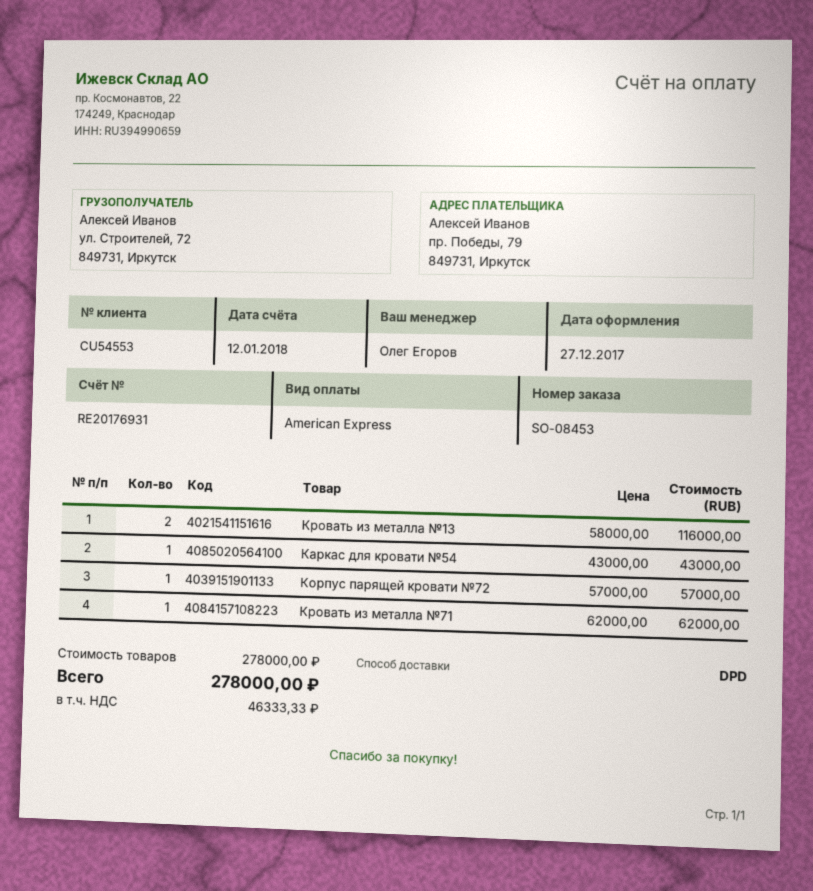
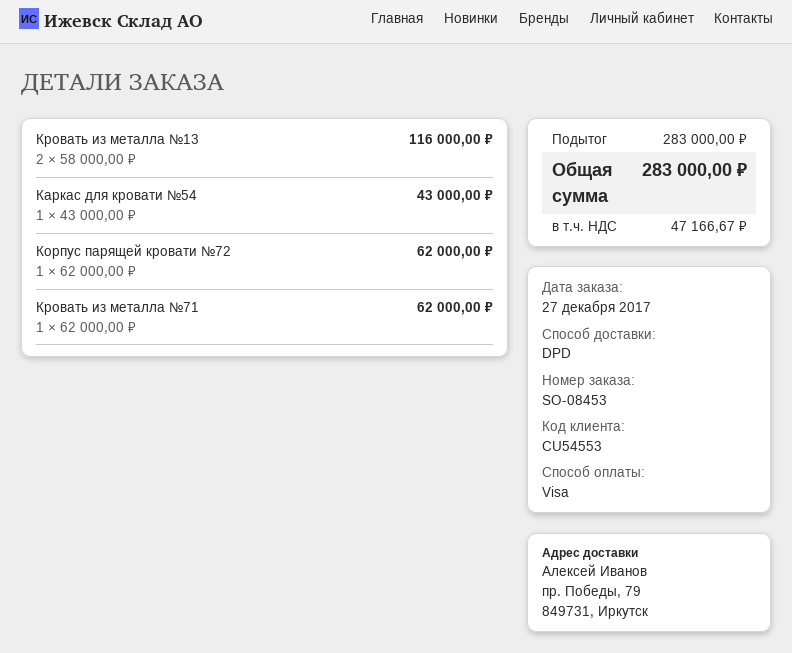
payment method: American Express -> Visa
ship to: ул. Строителей, 72, 849731, Иркутск -> пр. Победы, 79, 849731, Иркутск
Корпус парящей кровати №72: 1 x 57000.00 = 57000.00 -> 1 x 62000.00 = 62000.00
subtotal: 278000.00 -> 283000.00
tax: 46333.33 -> 47166.67
total: 278000.00 -> 283000.00

